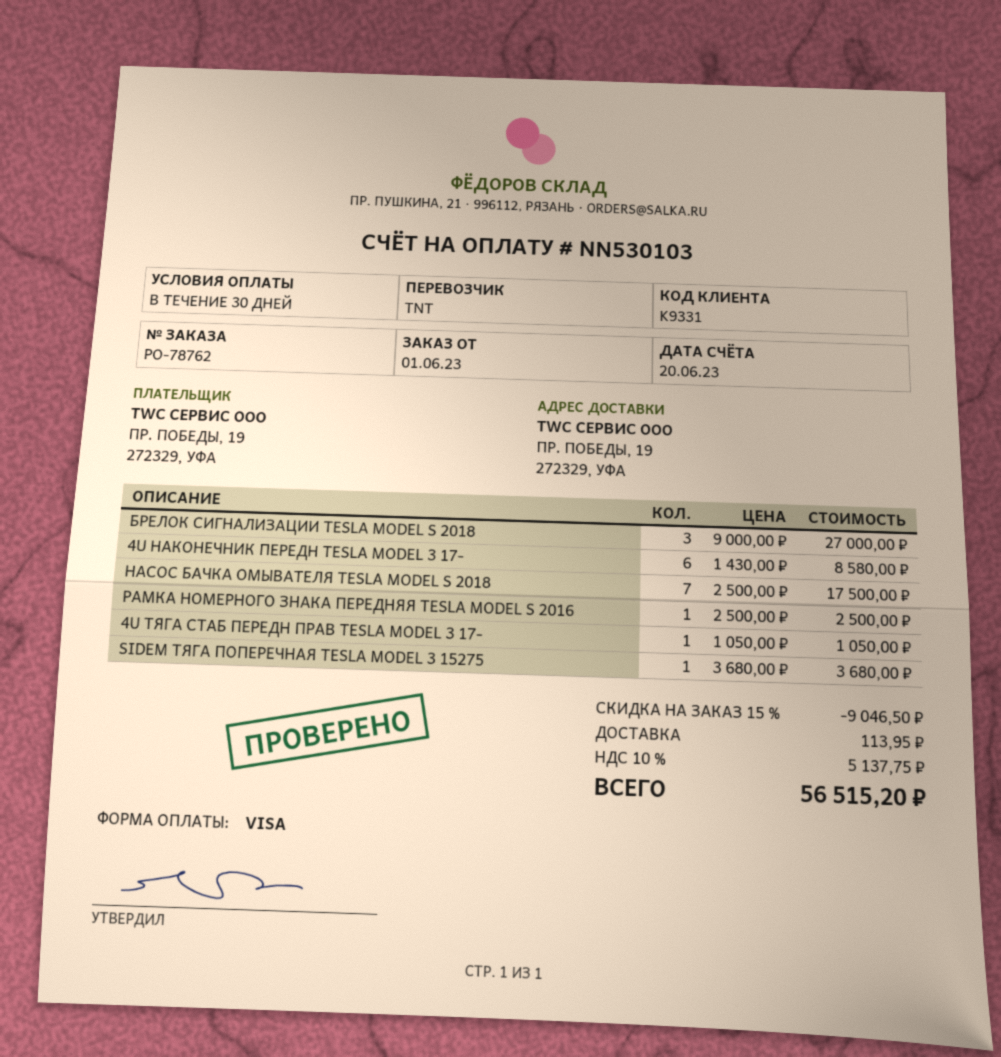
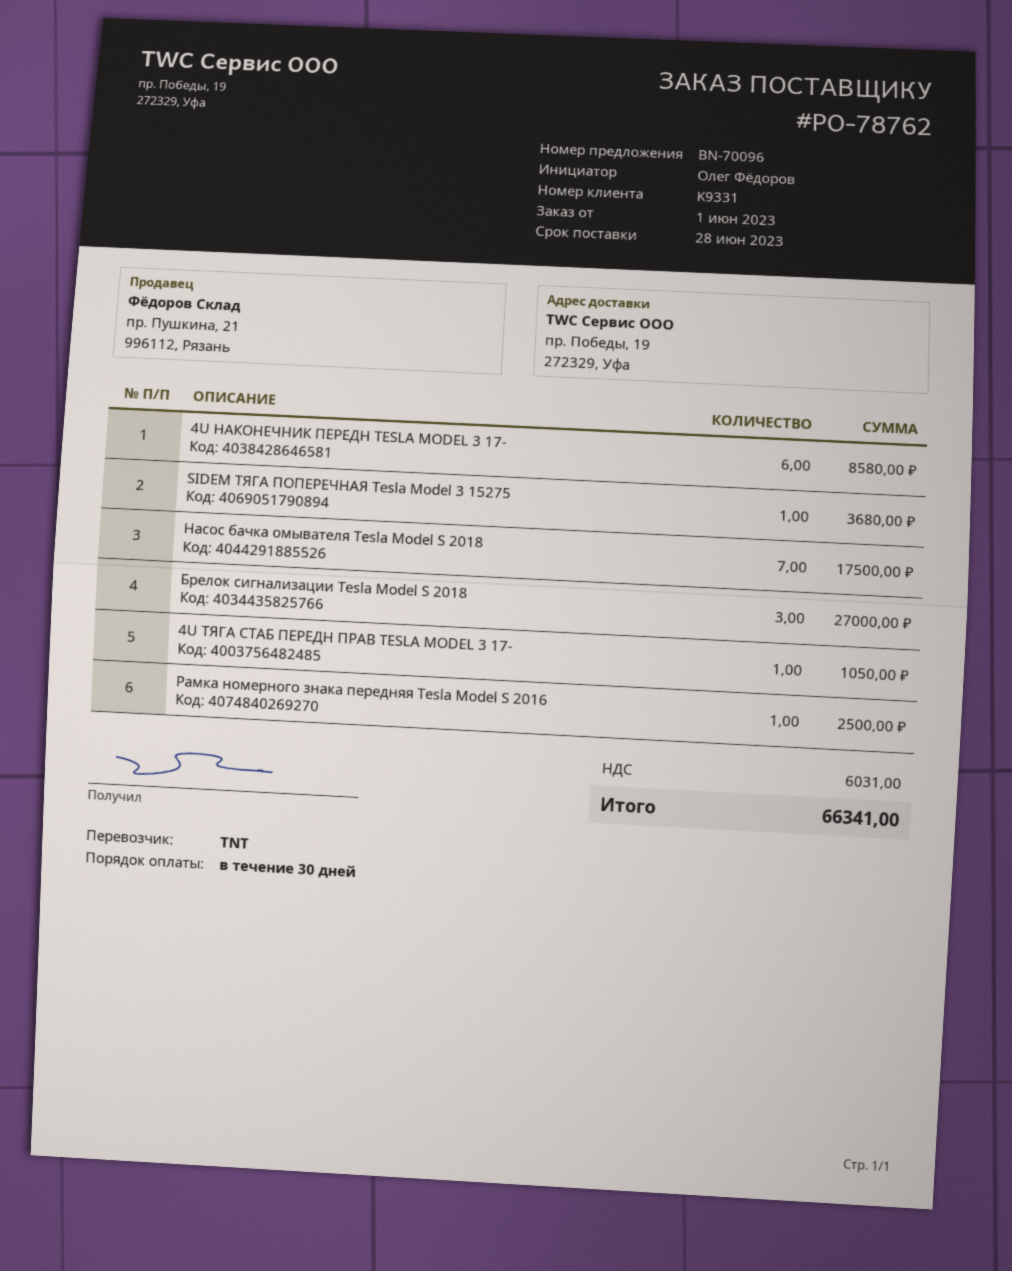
discount: 15% = 9046.50 -> none
shipping: 113.95 -> none
tax: 5137.75 -> 6031.00
total: 56515.20 -> 66341.00

